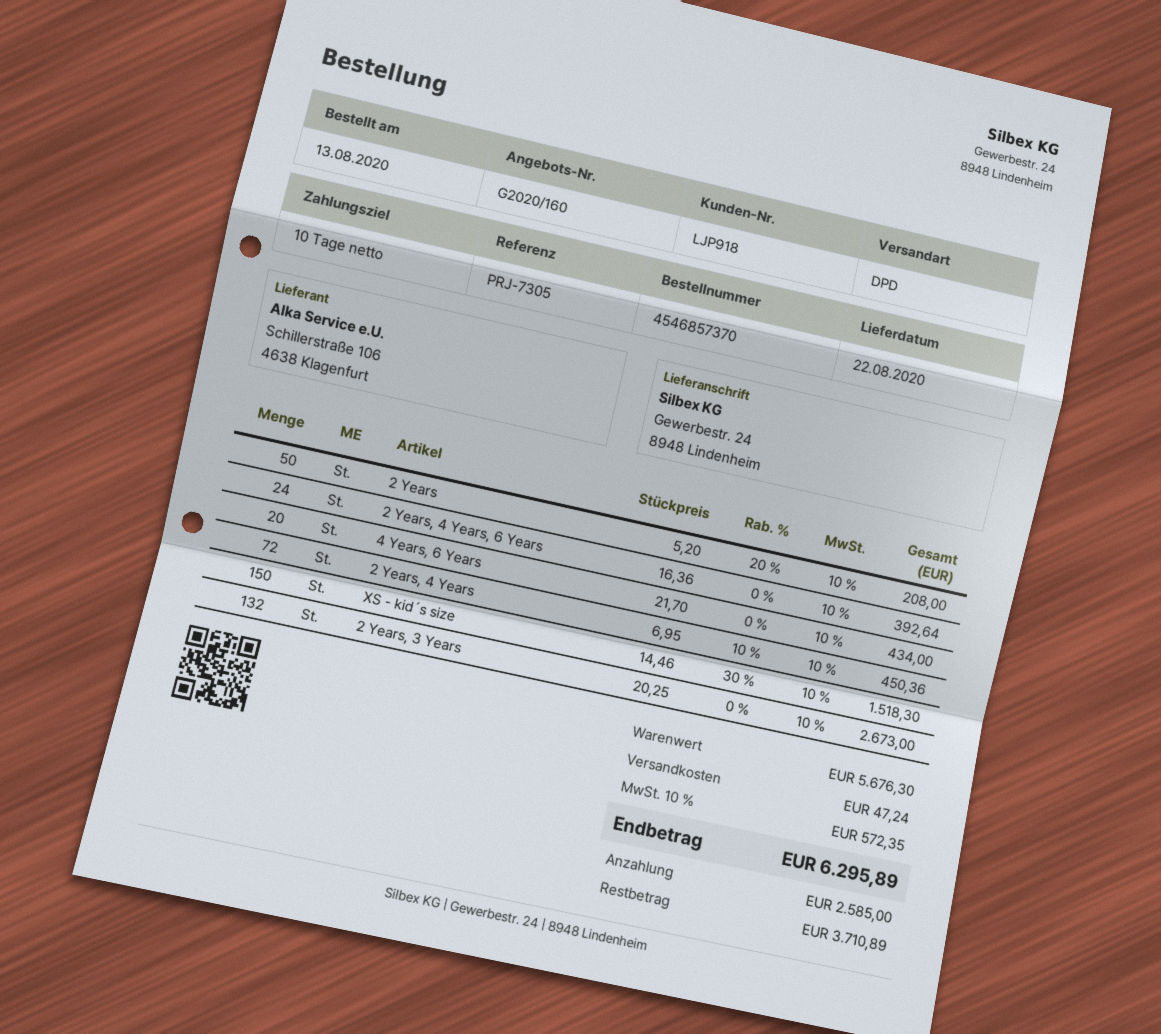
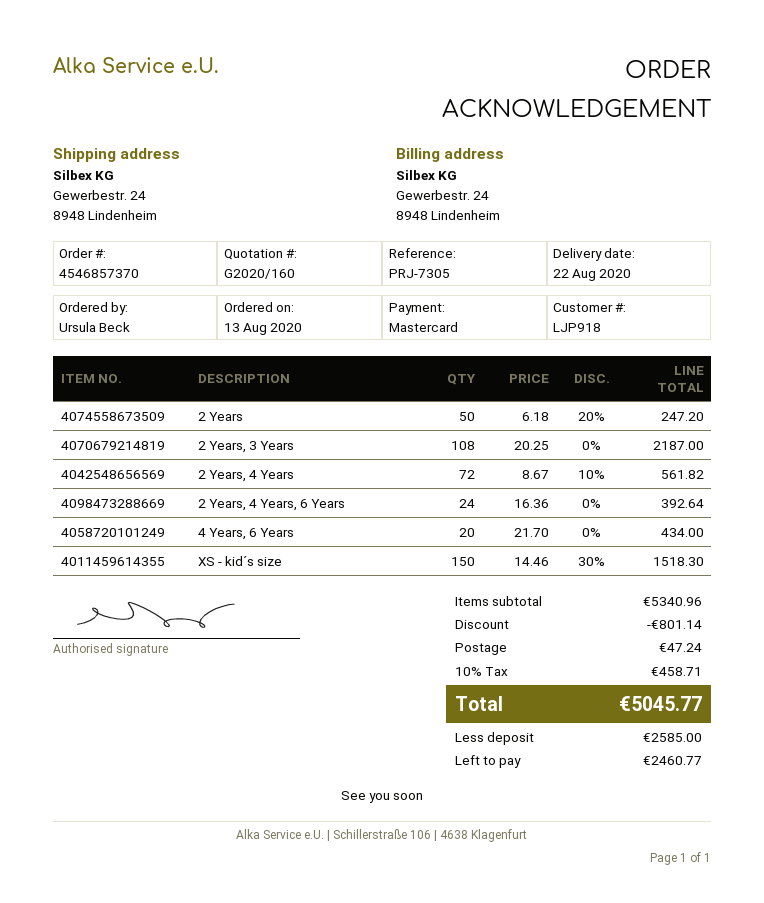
2 Years: 50 x 5.20 - 20% = 208.00 -> 50 x 6.18 - 20% = 247.20
2 Years, 4 Years: 72 x 6.95 - 10% = 450.36 -> 72 x 8.67 - 10% = 561.82
2 Years, 3 Years: 132 x 20.25 = 2673.00 -> 108 x 20.25 = 2187.00
subtotal: 5676.30 -> 5340.96
discount: none -> 801.14
tax: 10% = 572.35 -> 10% = 458.71
total: 6295.89 -> 5045.77
balance: 3710.89 -> 2460.77

